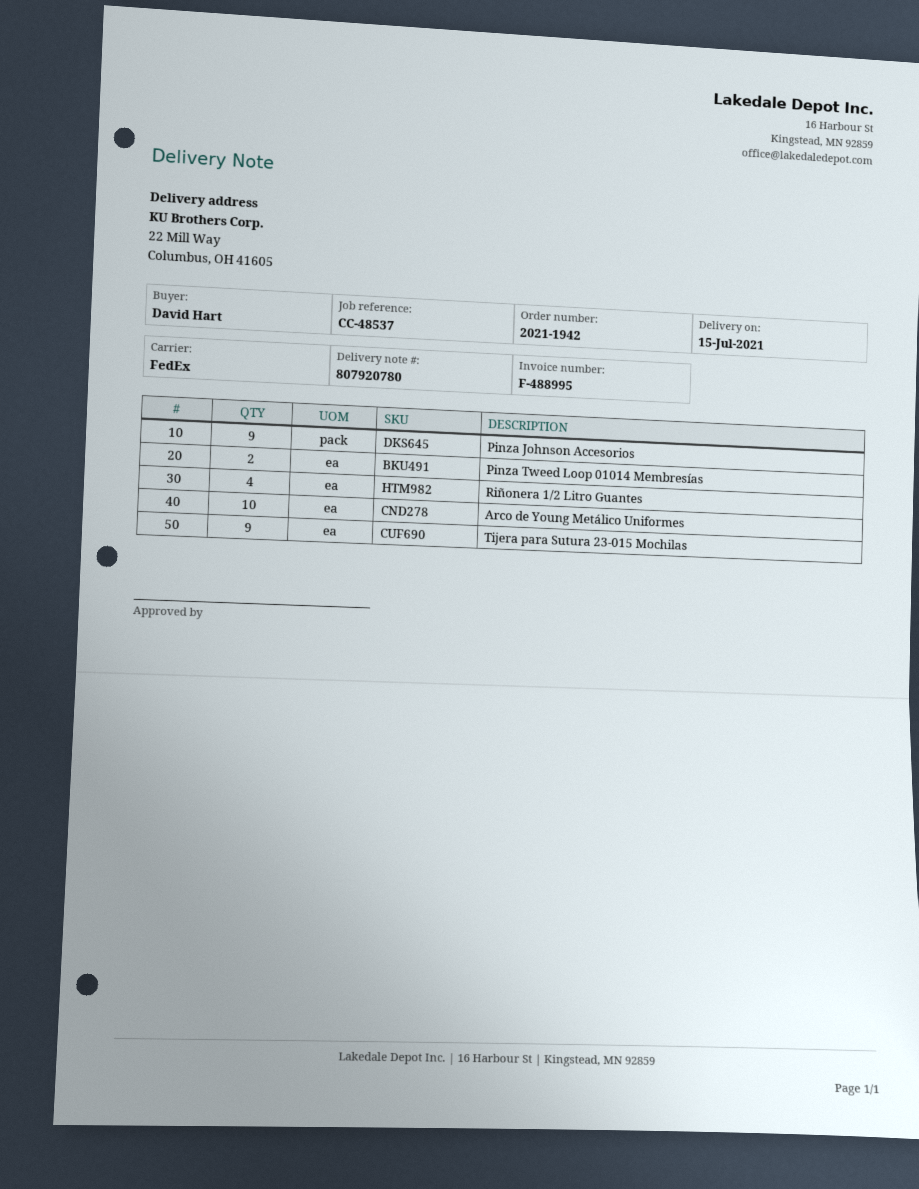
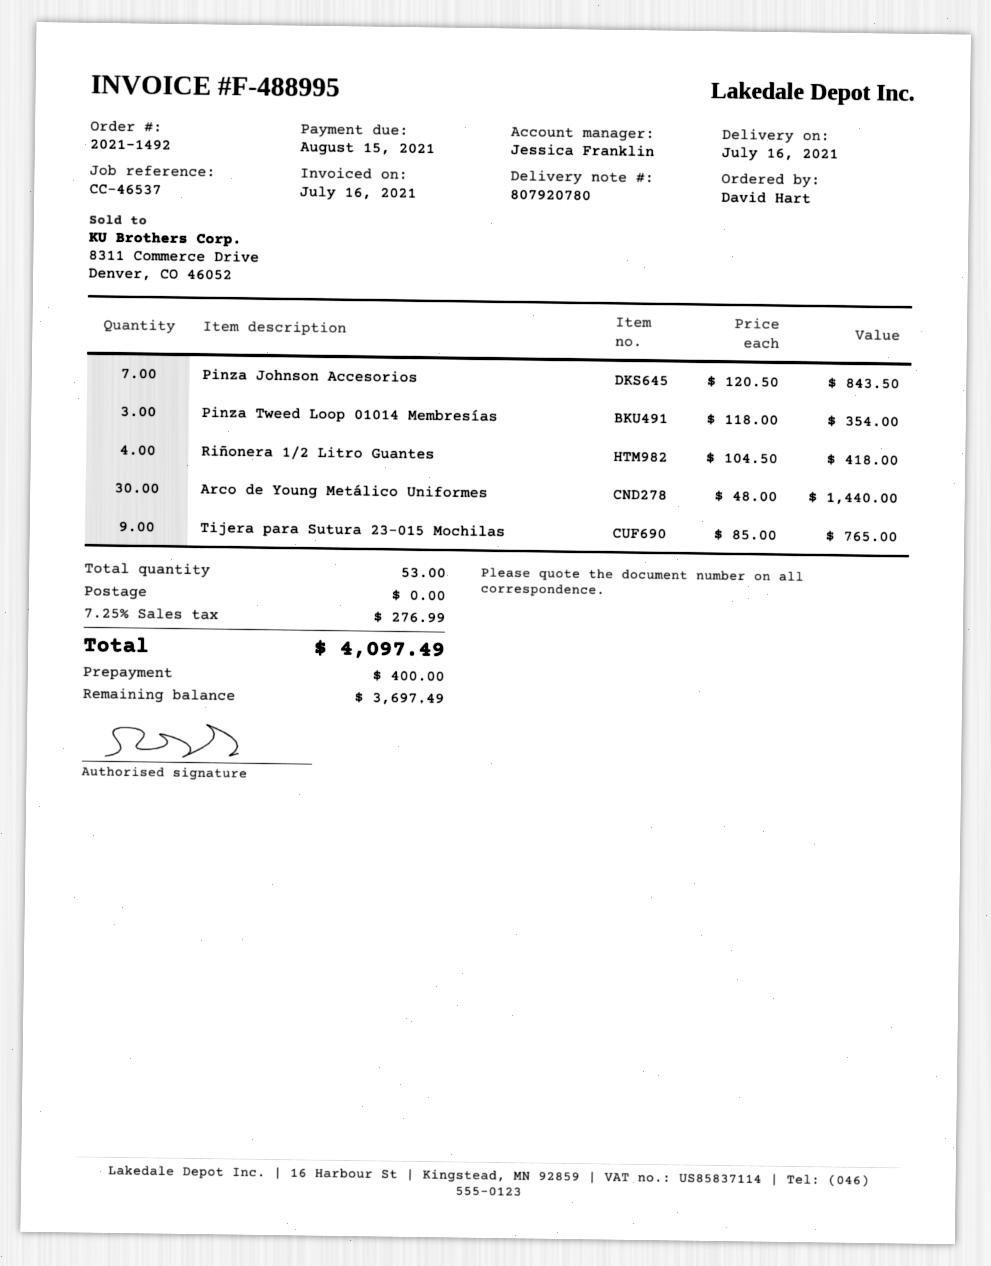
order number: 2021-1942 -> 2021-1492
delivery date: 2021-07-15 -> 2021-07-16
reference: CC-48537 -> CC-46537
Pinza Johnson Accesorios: 9 -> 7
Pinza Tweed Loop 01014 Membresías: 2 -> 3
Arco de Young Metálico Uniformes: 10 -> 30

